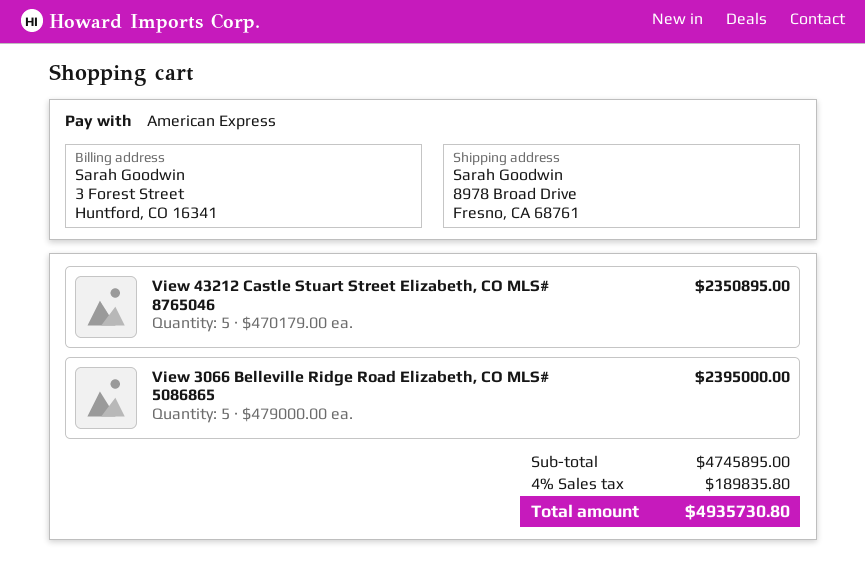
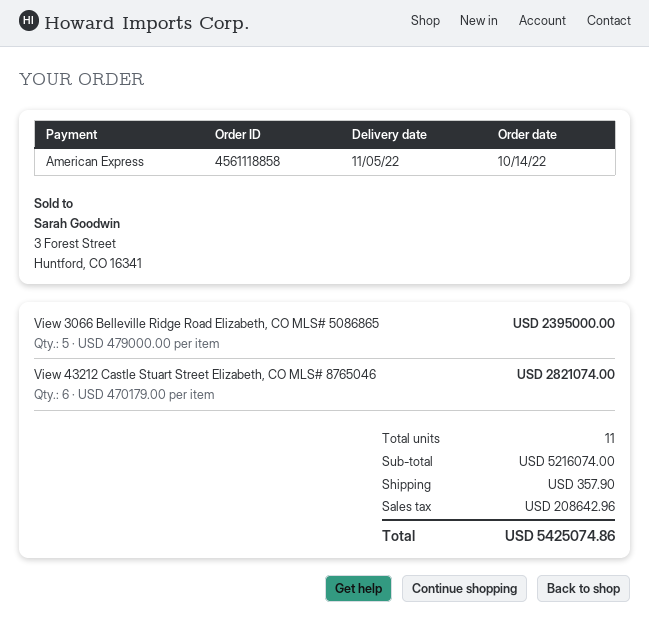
View 43212 Castle Stuart Street Elizabeth, CO MLS# 8765046: 5 x 470179.00 = 2350895.00 -> 6 x 470179.00 = 2821074.00
subtotal: 4745895.00 -> 5216074.00
shipping: none -> 357.90
tax: 189835.80 -> 208642.96
total: 4935730.80 -> 5425074.86

